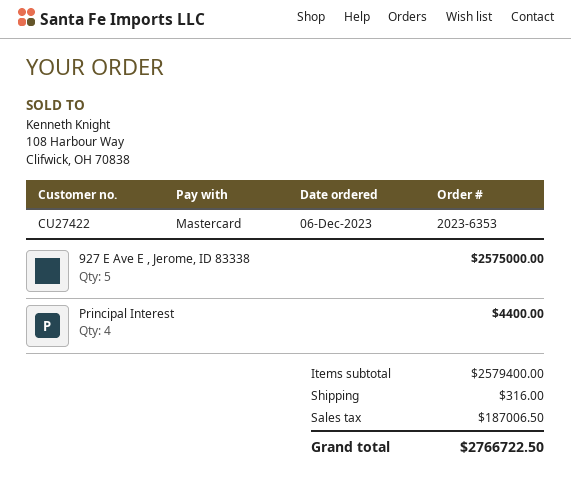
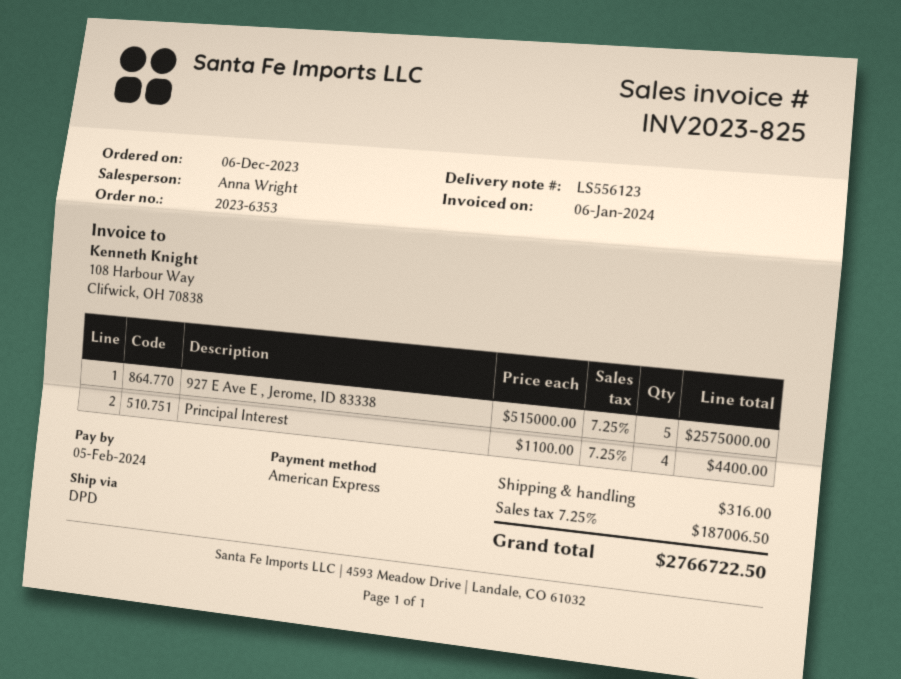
payment method: Mastercard -> American Express

